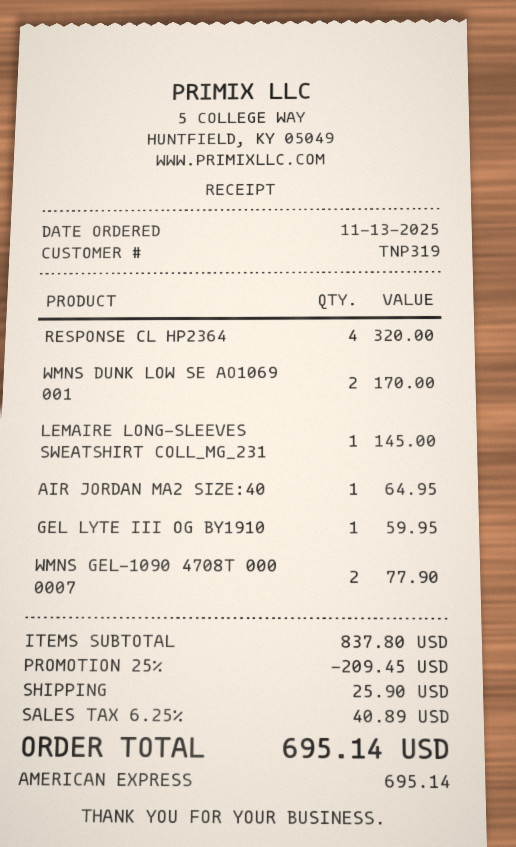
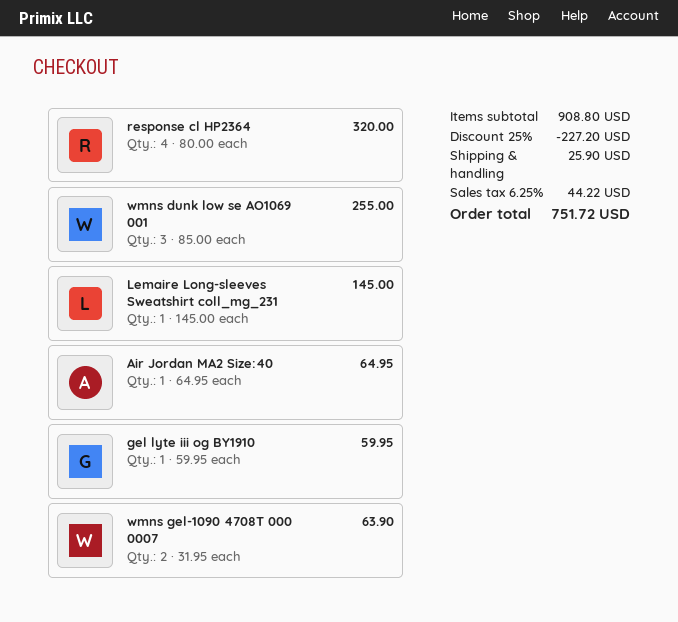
WMNS DUNK LOW SE AO1069 001: 2 for 170.00 -> 3 for 255.00
WMNS GEL-1090 4708T 000 0007: 2 for 77.90 -> 2 for 63.90
subtotal: 837.80 -> 908.80
discount: 25% = 209.45 -> 25% = 227.20
tax: 6.25% = 40.89 -> 6.25% = 44.22
total: 695.14 -> 751.72

